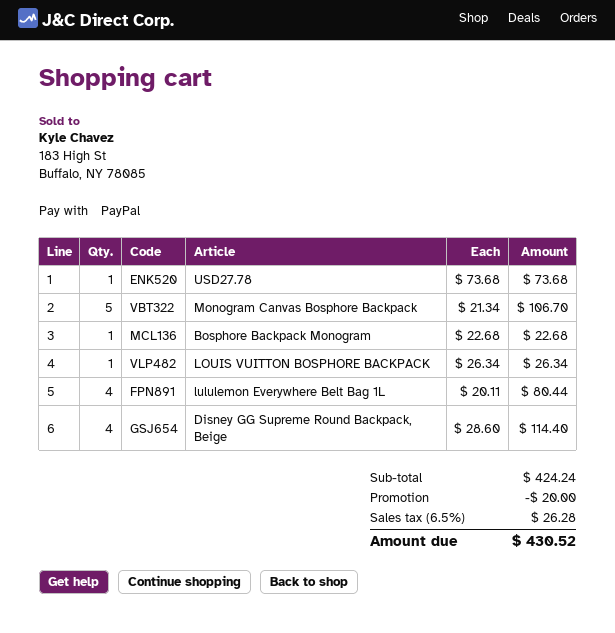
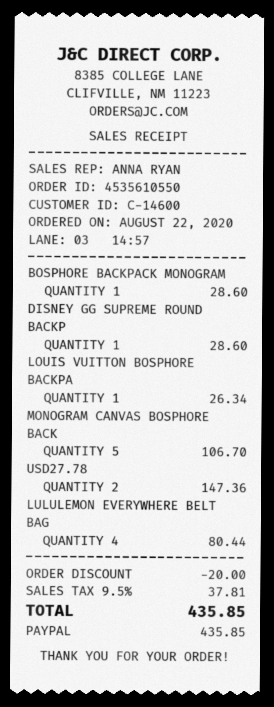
USD27.78: 1 for 73.68 -> 2 for 147.36
Bosphore Backpack Monogram: 1 for 22.68 -> 1 for 28.60
Disney GG Supreme Round Backpack, Beige: 4 for 114.40 -> 1 for 28.60
tax: 6.5% = 26.28 -> 9.5% = 37.81
total: 430.52 -> 435.85

